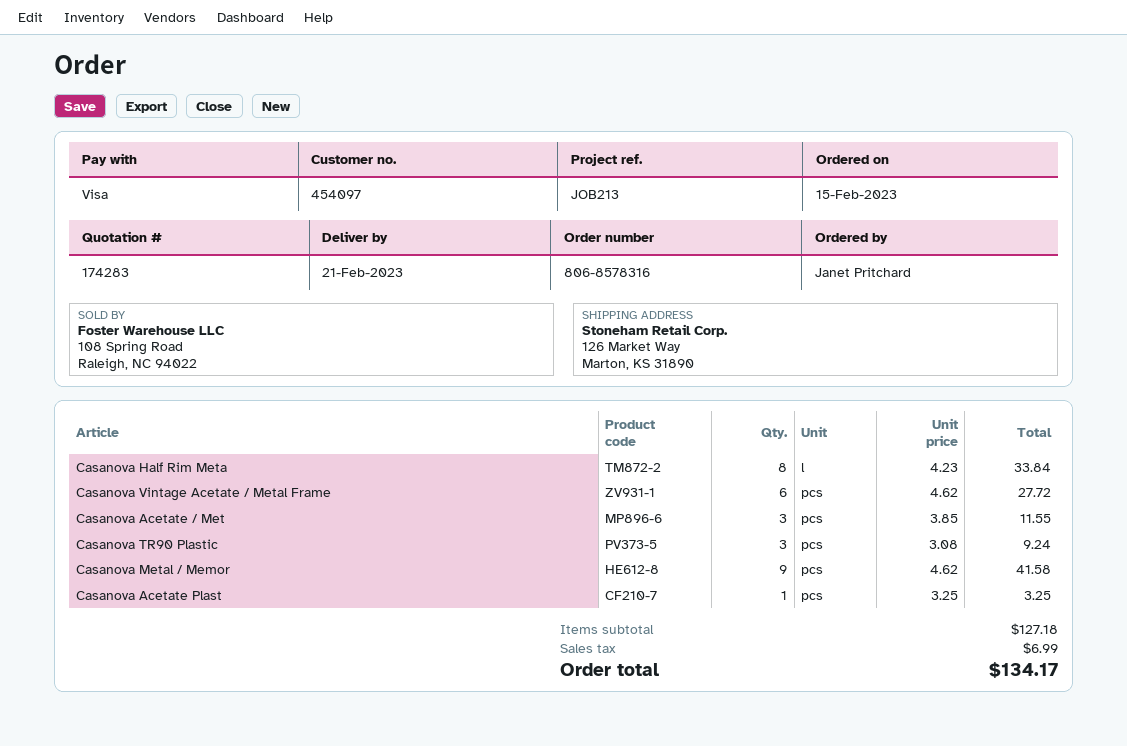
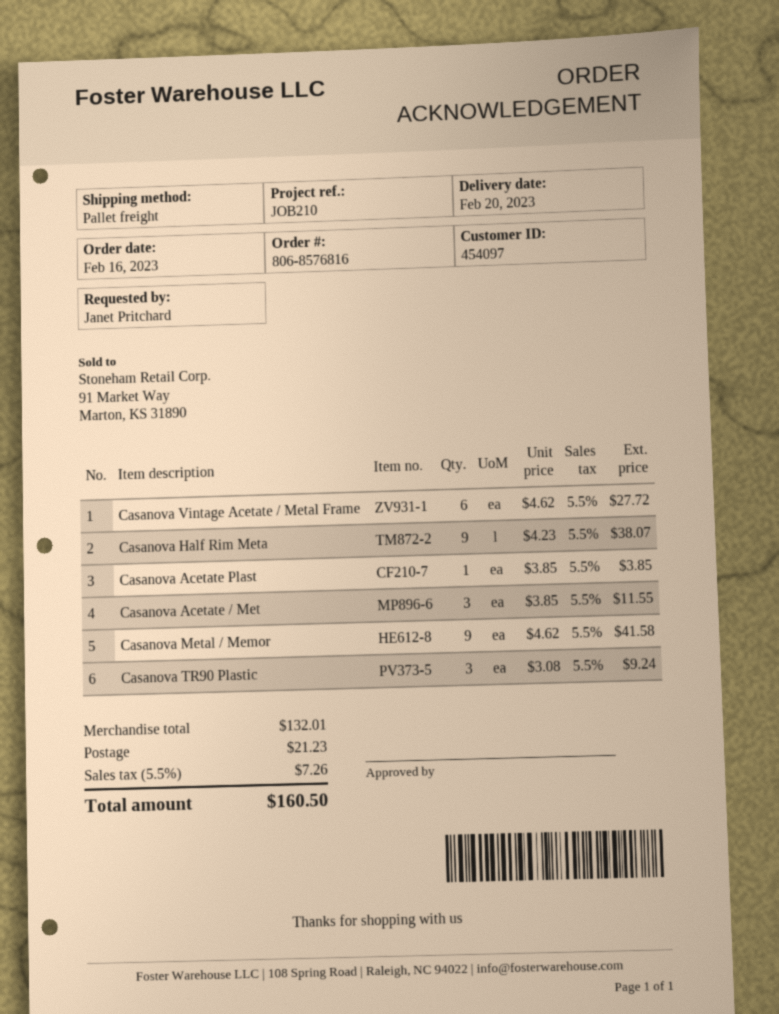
order number: 806-8578316 -> 806-8576816
order date: 2023-02-15 -> 2023-02-16
delivery date: 2023-02-21 -> 2023-02-20
reference: JOB213 -> JOB210
Casanova Half Rim Meta: 8 x 4.23 = 33.84 -> 9 x 4.23 = 38.07
Casanova Acetate Plast: 1 x 3.25 = 3.25 -> 1 x 3.85 = 3.85
subtotal: 127.18 -> 132.01
shipping: none -> 21.23
tax: 6.99 -> 7.26
total: 134.17 -> 160.50

